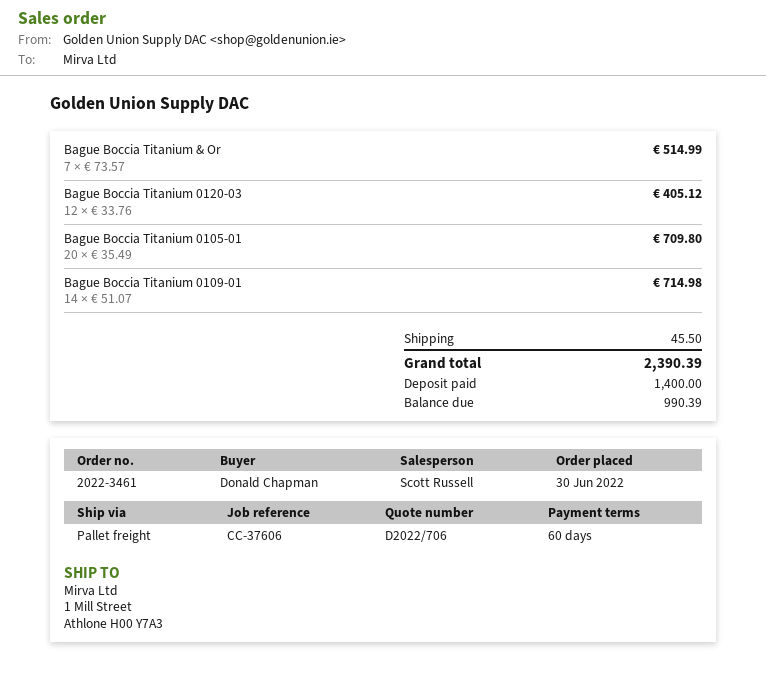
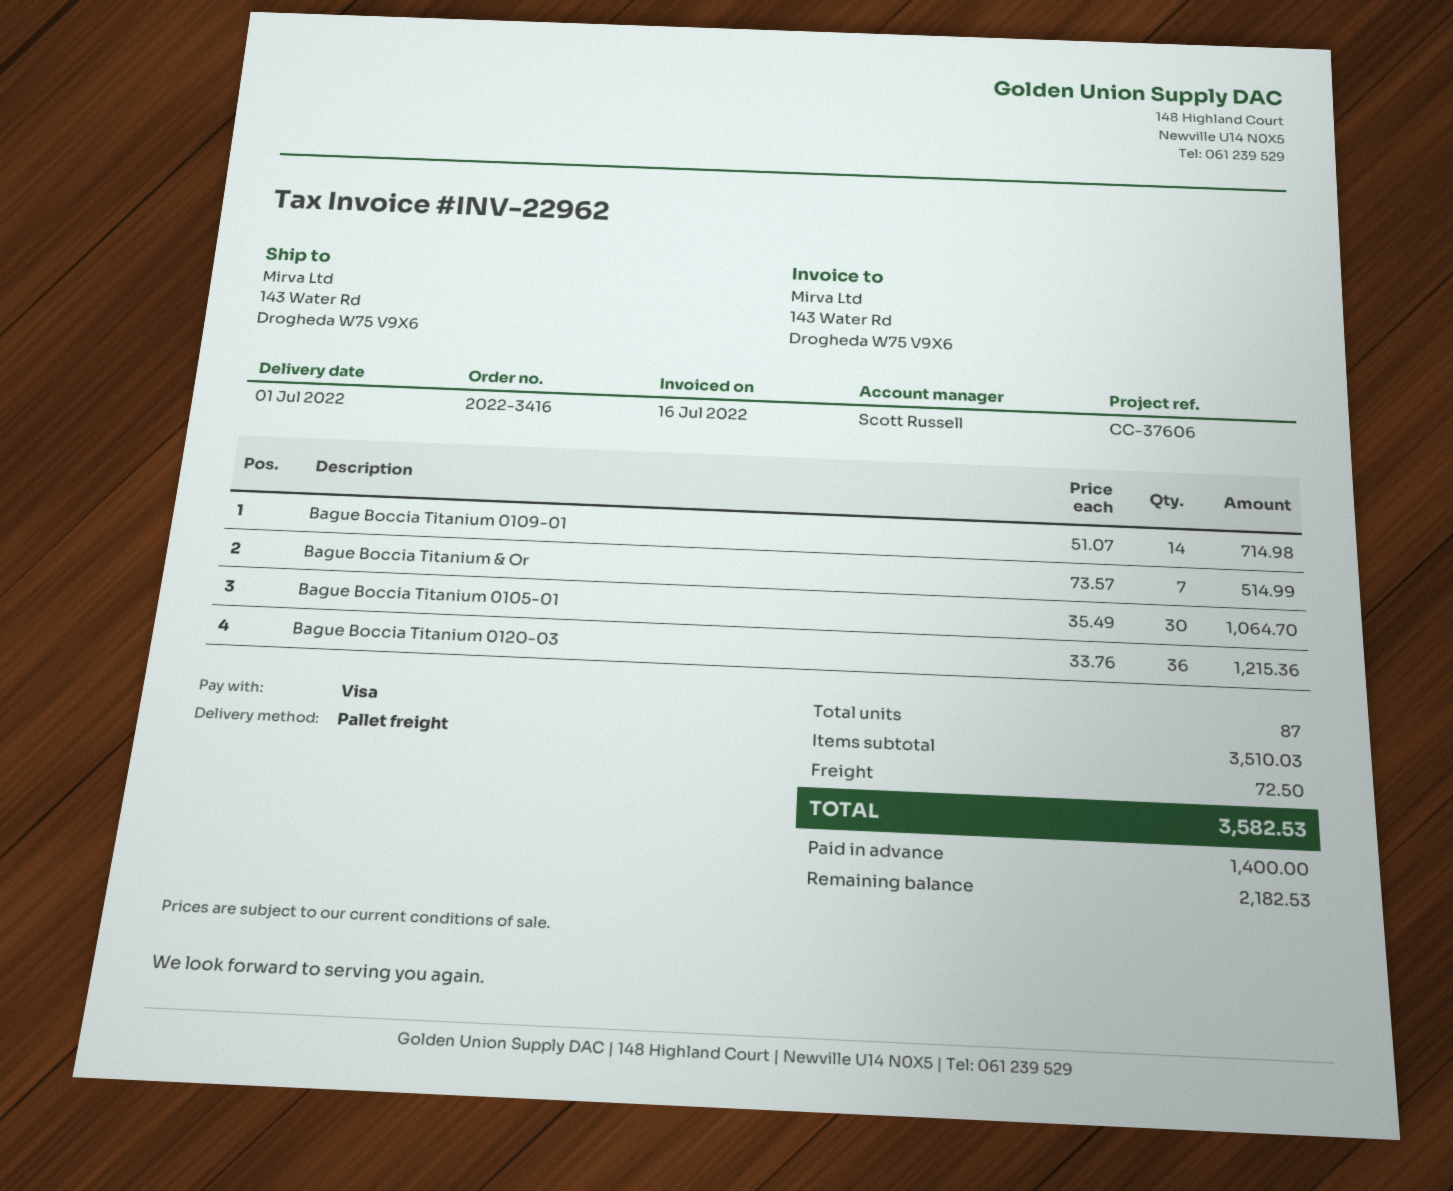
order number: 2022-3461 -> 2022-3416
ship to: 1 Mill Street, Athlone H00 Y7A3 -> 143 Water Rd, Drogheda W75 V9X6
Bague Boccia Titanium 0120-03: 12 x 33.76 = 405.12 -> 36 x 33.76 = 1215.36
Bague Boccia Titanium 0105-01: 20 x 35.49 = 709.80 -> 30 x 35.49 = 1064.70
shipping: 45.50 -> 72.50
total: 2390.39 -> 3582.53
balance: 990.39 -> 2182.53

